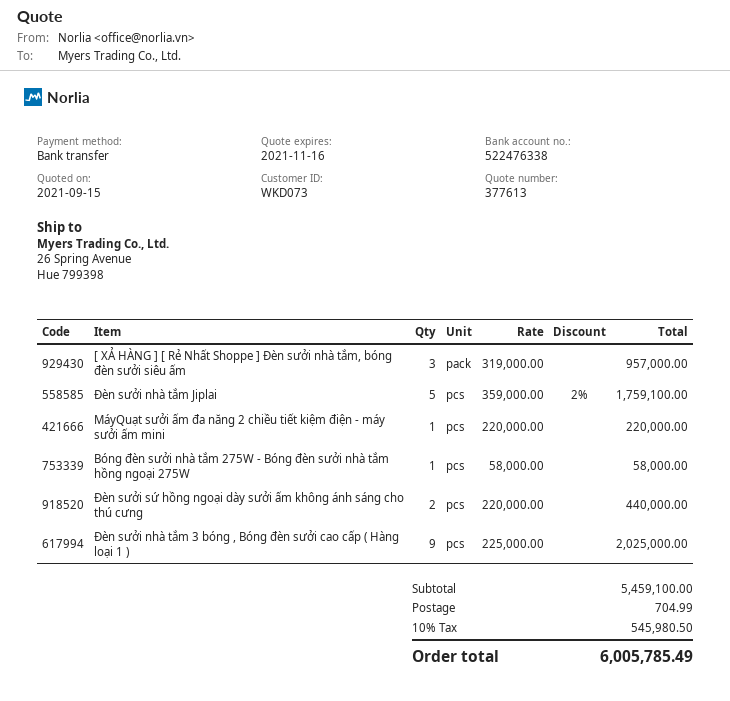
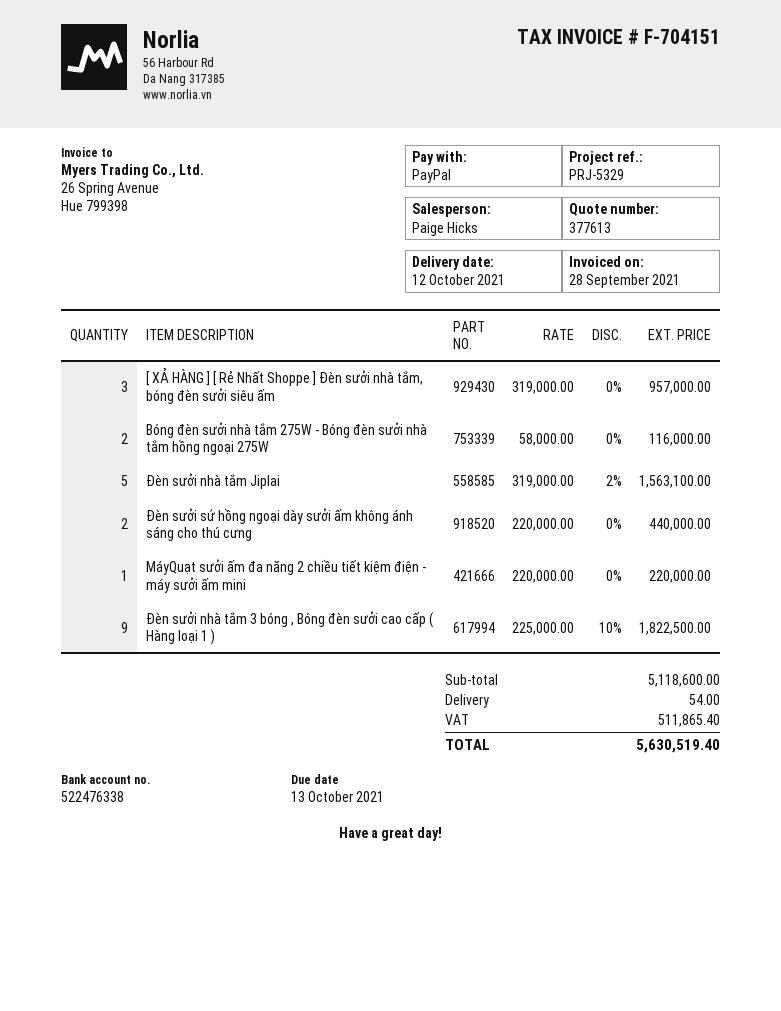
payment method: bank transfer -> PayPal
Đèn sưởi nhà tắm Jiplai: 5 x 359000.00 - 2% = 1759100.00 -> 5 x 319000.00 - 2% = 1563100.00
Bóng đèn sưởi nhà tắm 275W - Bóng đèn sưởi nhà tắm hồng ngoại 275W: 1 x 58000.00 = 58000.00 -> 2 x 58000.00 = 116000.00
Đèn sưởi nhà tắm 3 bóng , Bóng đèn sưởi cao cấp ( Hàng loại 1 ): 9 x 225000.00 = 2025000.00 -> 9 x 225000.00 - 10% = 1822500.00
subtotal: 5459100.00 -> 5118600.00
shipping: 704.99 -> 54.00
tax: 545980.50 -> 511865.40
total: 6005785.49 -> 5630519.40

